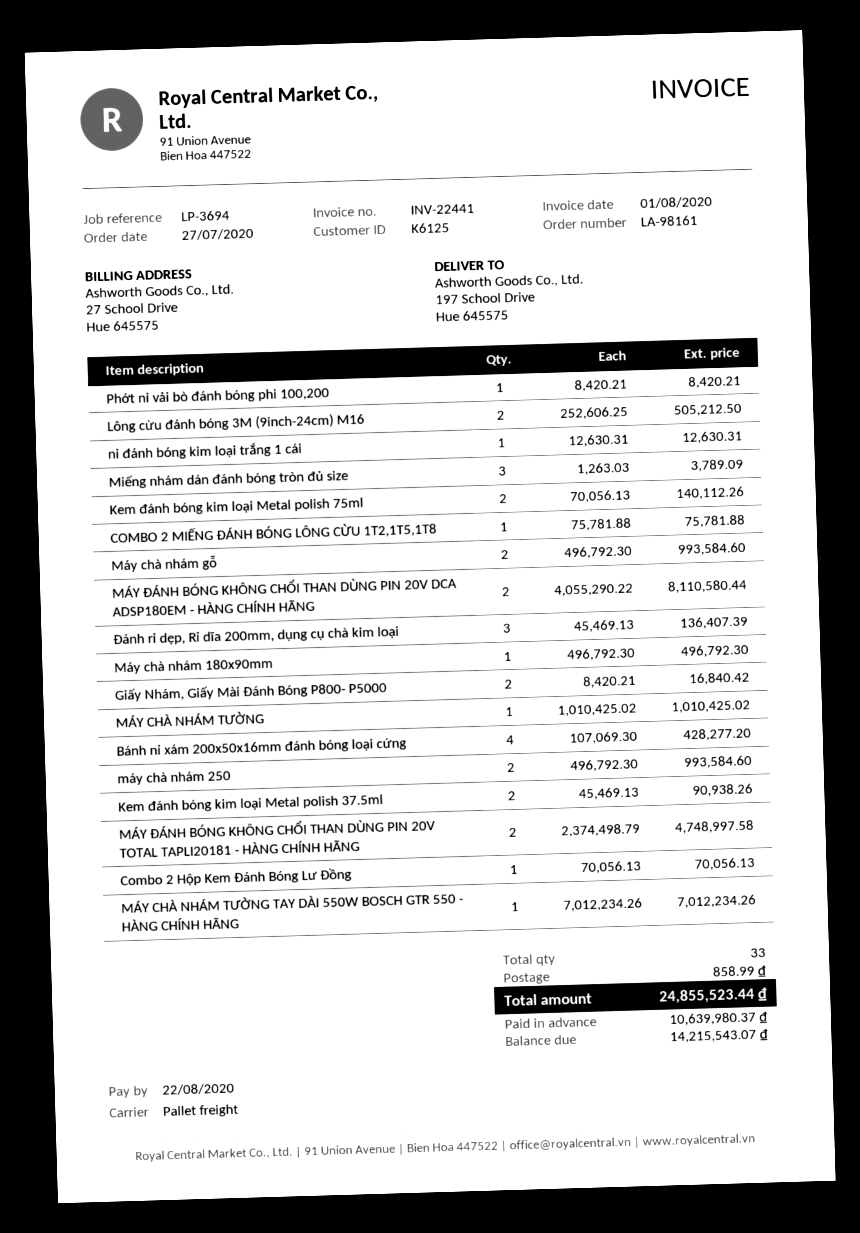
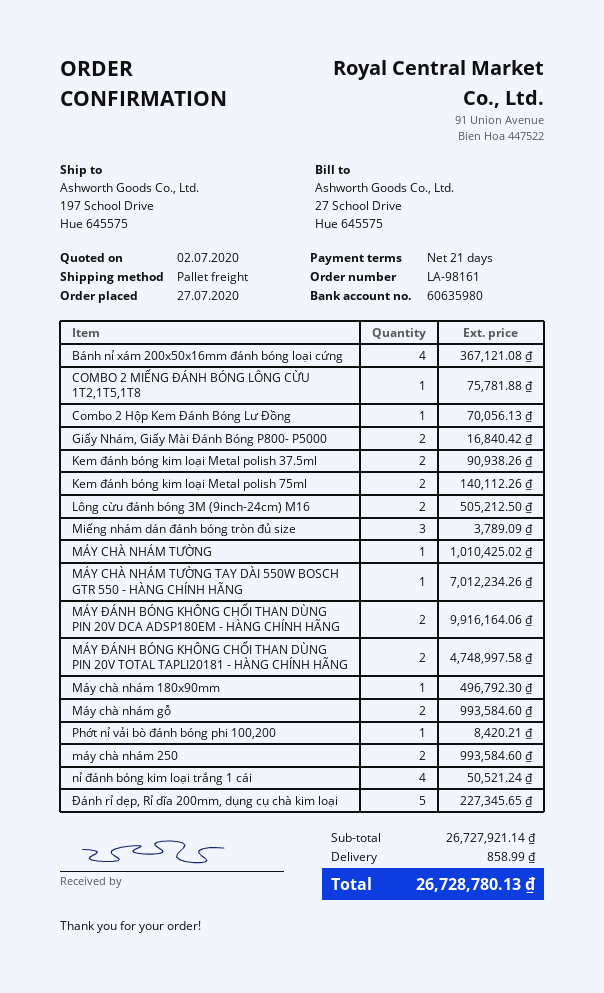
nỉ đánh bóng kim loại trắng 1 cái: 1 for 12630.31 -> 4 for 50521.24
MÁY ĐÁNH BÓNG KHÔNG CHỔI THAN DÙNG PIN 20V DCA ADSP180EM - HÀNG CHÍNH HÃNG: 2 for 8110580.44 -> 2 for 9916164.06
Đánh rỉ dẹp, Rỉ dĩa 200mm, dụng cụ chà kim loại: 3 for 136407.39 -> 5 for 227345.65
Bánh nỉ xám 200x50x16mm đánh bóng loại cứng: 4 for 428277.20 -> 4 for 367121.08
total: 24855523.44 -> 26728780.13

